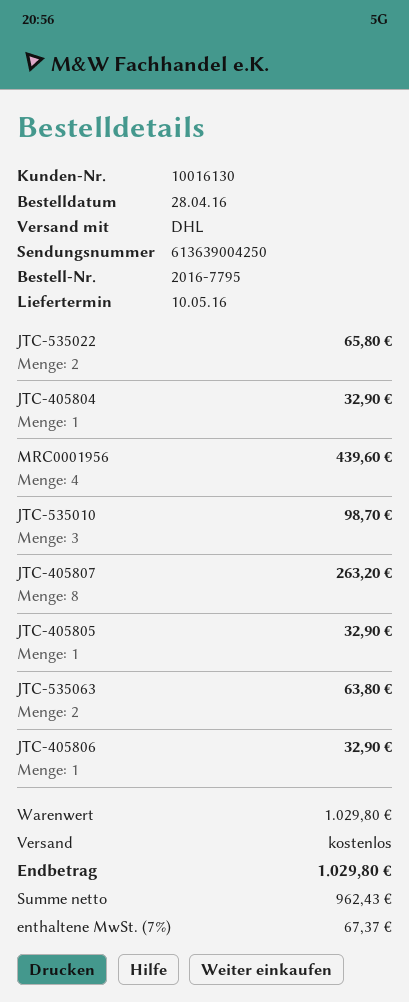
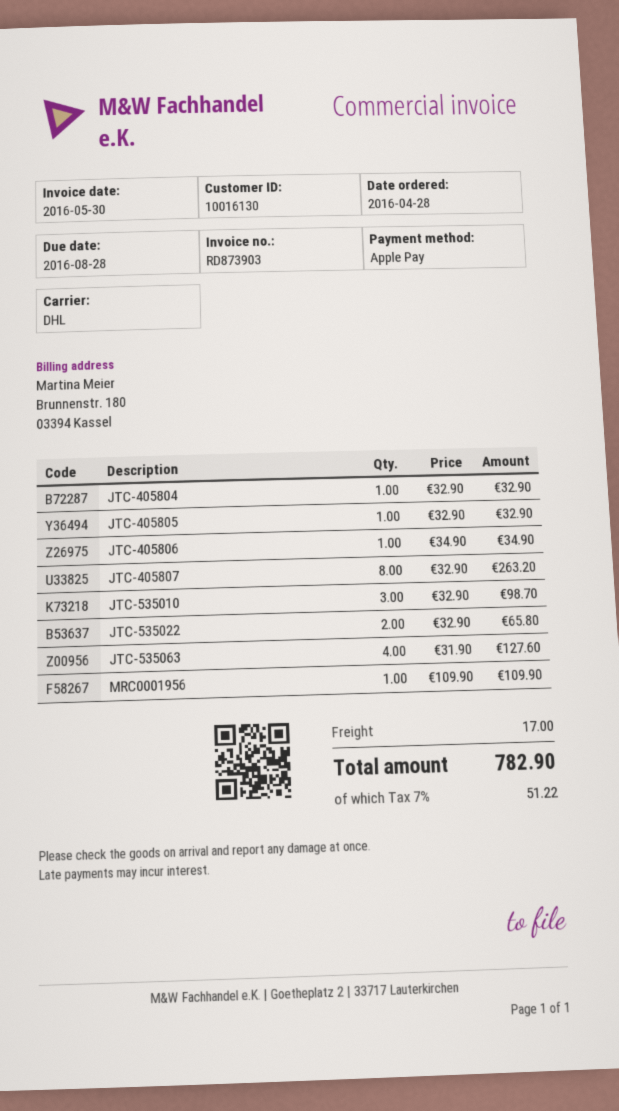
MRC0001956: 4 for 439.60 -> 1 for 109.90
JTC-535063: 2 for 63.80 -> 4 for 127.60
JTC-405806: 1 for 32.90 -> 1 for 34.90
shipping: 0.00 -> 17.00
tax: 7% = 67.37 -> 7% = 51.22
total: 1029.80 -> 782.90

